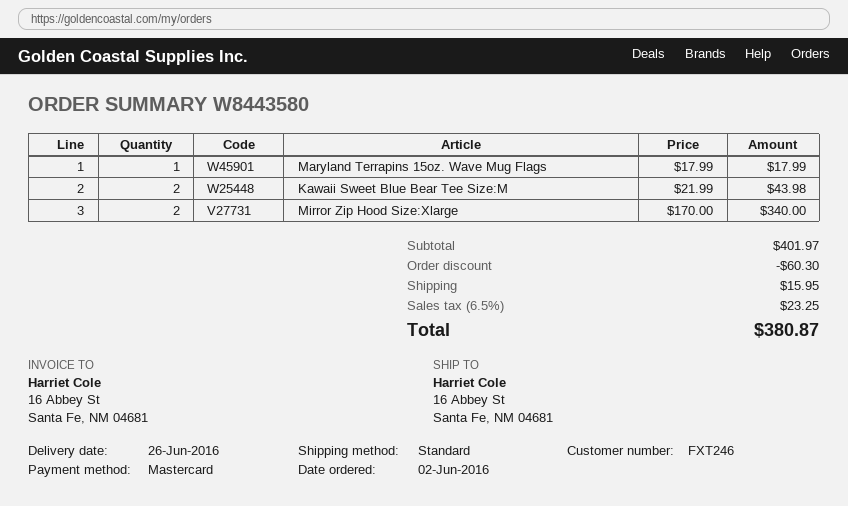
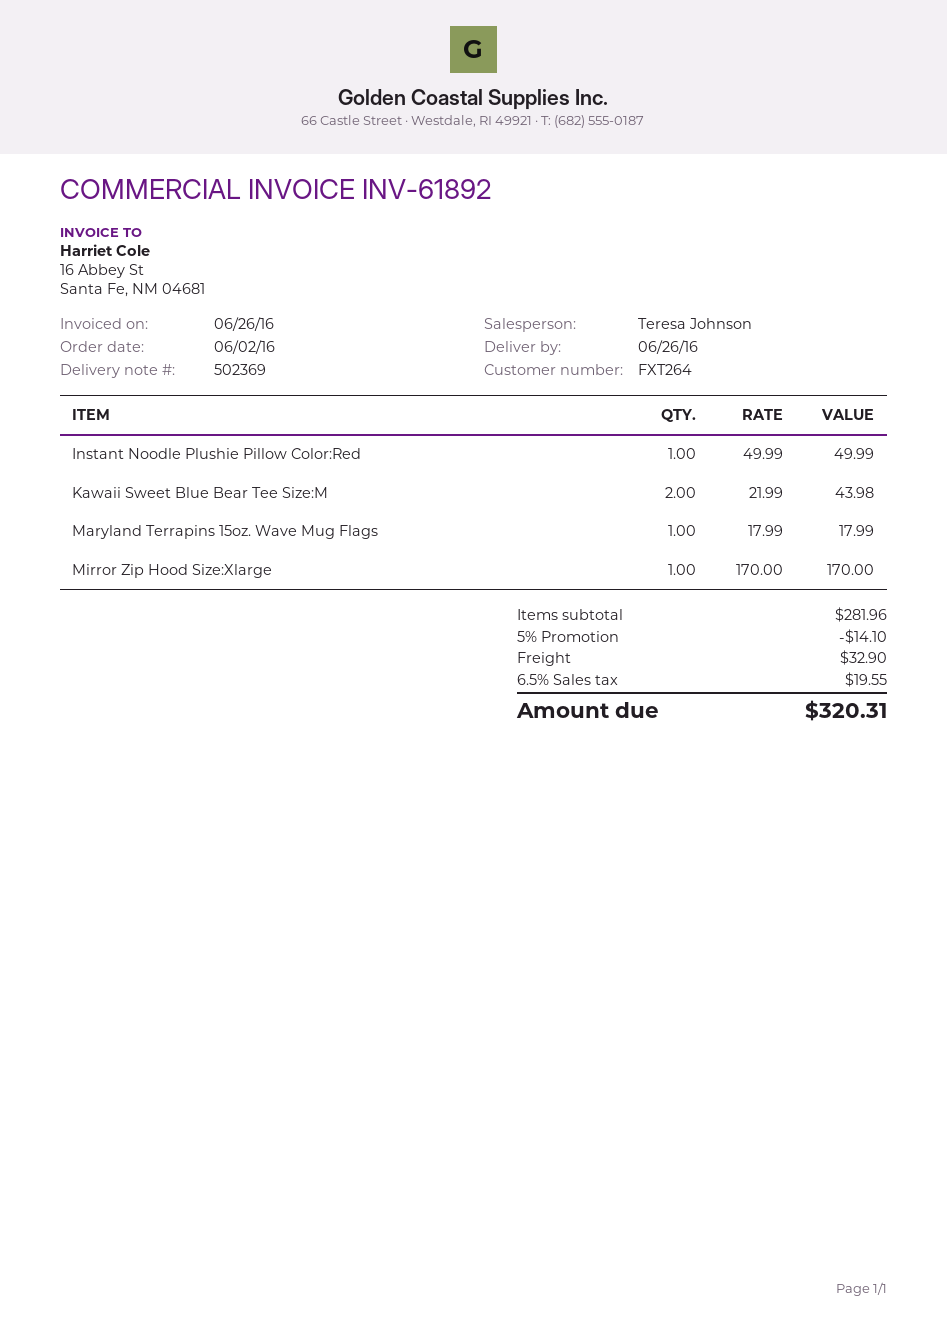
customer number: FXT246 -> FXT264
Mirror Zip Hood Size:Xlarge: 2 x 170.00 = 340.00 -> 1 x 170.00 = 170.00
Instant Noodle Plushie Pillow Color:Red: none -> 1 x 49.99 = 49.99
subtotal: 401.97 -> 281.96
discount: 60.30 -> 14.10
shipping: 15.95 -> 32.90
tax: 6.5% = 23.25 -> 6.5% = 19.55
total: 380.87 -> 320.31

